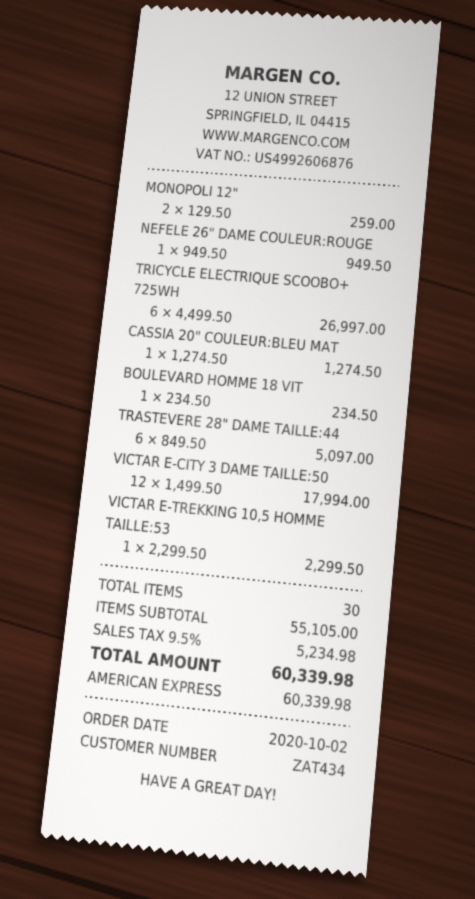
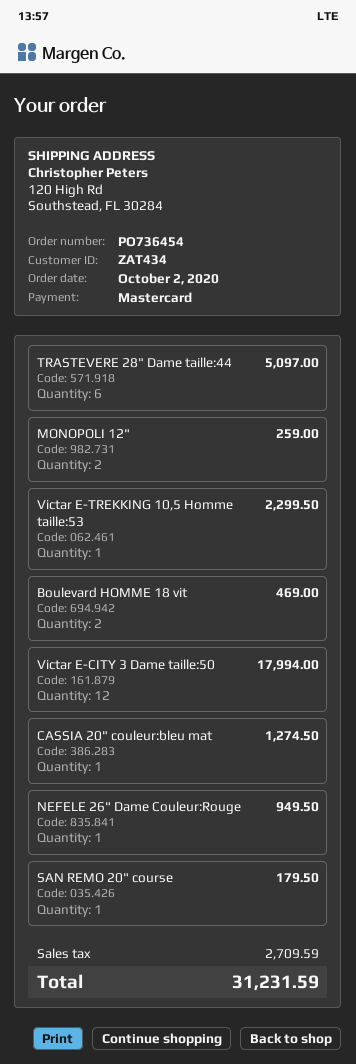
payment method: American Express -> Mastercard
TRICYCLE ELECTRIQUE SCOOBO+ 725WH: 6 for 26997.00 -> none
BOULEVARD HOMME 18 VIT: 1 for 234.50 -> 2 for 469.00
SAN REMO 20" course: none -> 1 for 179.50
tax: 5234.98 -> 2709.59
total: 60339.98 -> 31231.59

